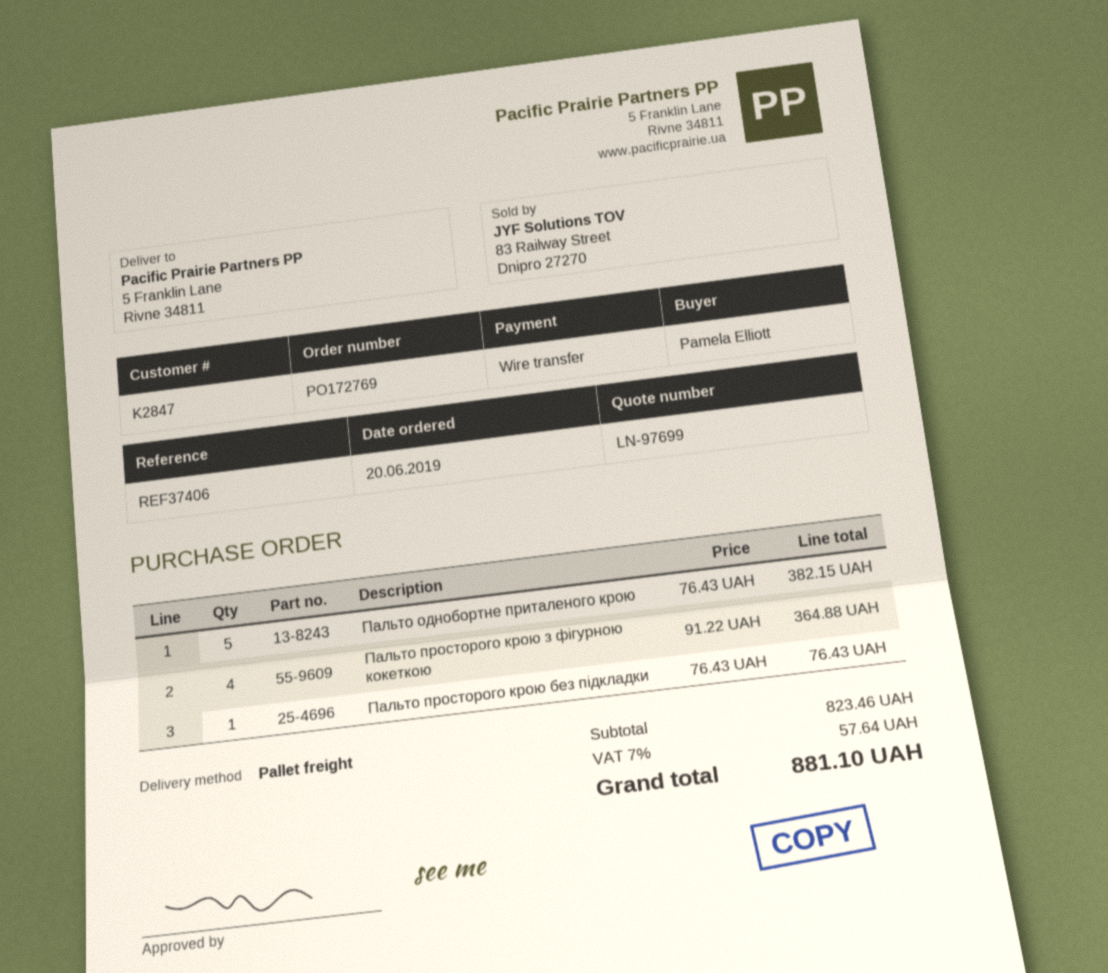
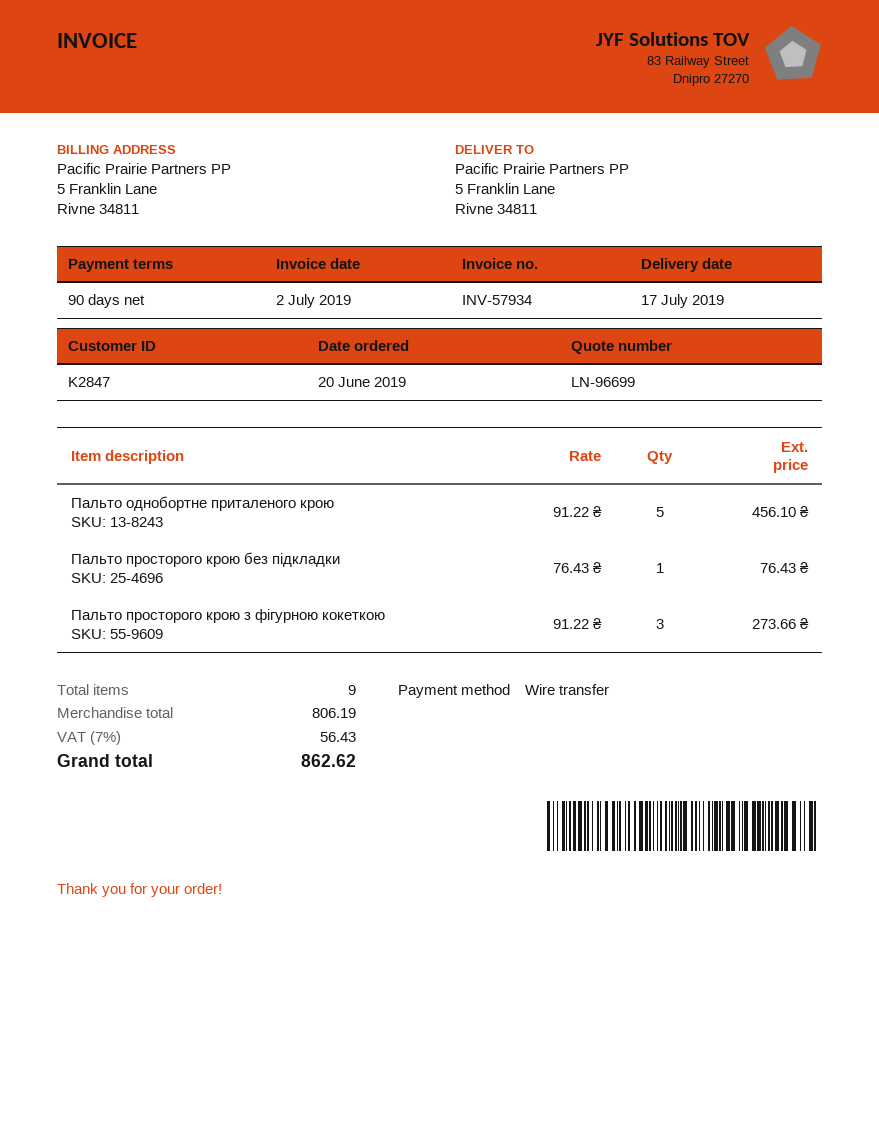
quote number: LN-97699 -> LN-96699
Пальто однобортне приталеного крою: 5 x 76.43 = 382.15 -> 5 x 91.22 = 456.10
Пальто просторого крою з фігурною кокеткою: 4 x 91.22 = 364.88 -> 3 x 91.22 = 273.66
subtotal: 823.46 -> 806.19
tax: 7% = 57.64 -> 7% = 56.43
total: 881.10 -> 862.62

